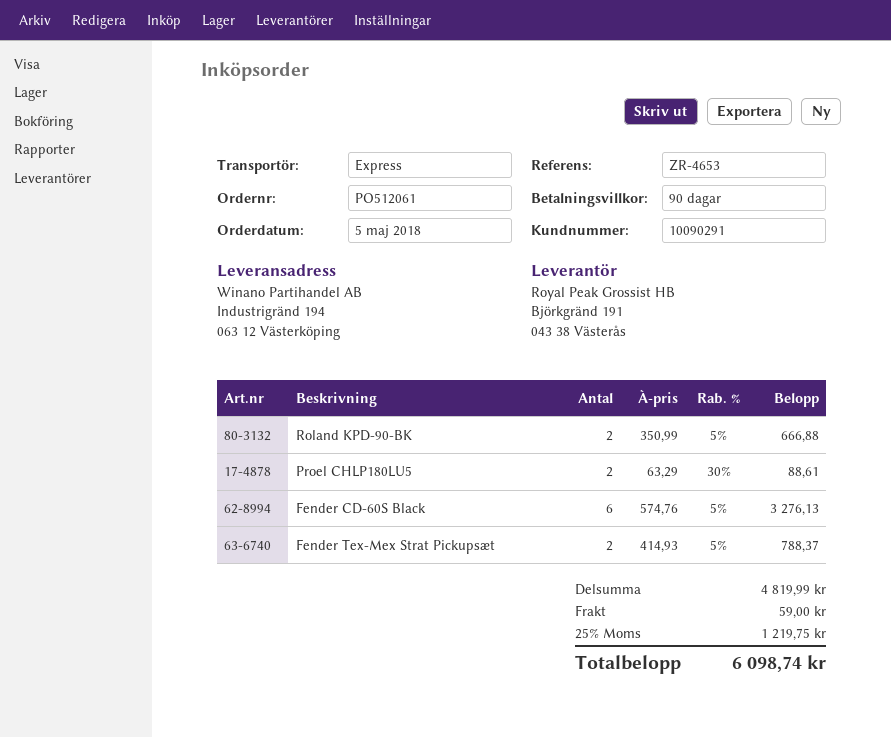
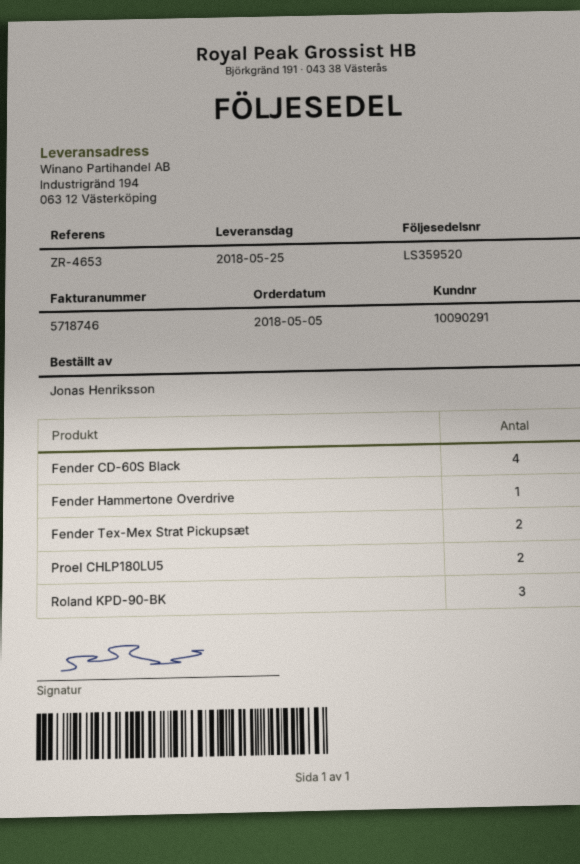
Roland KPD-90-BK: 2 -> 3
Fender CD-60S Black: 6 -> 4
Fender Hammertone Overdrive: none -> 1

